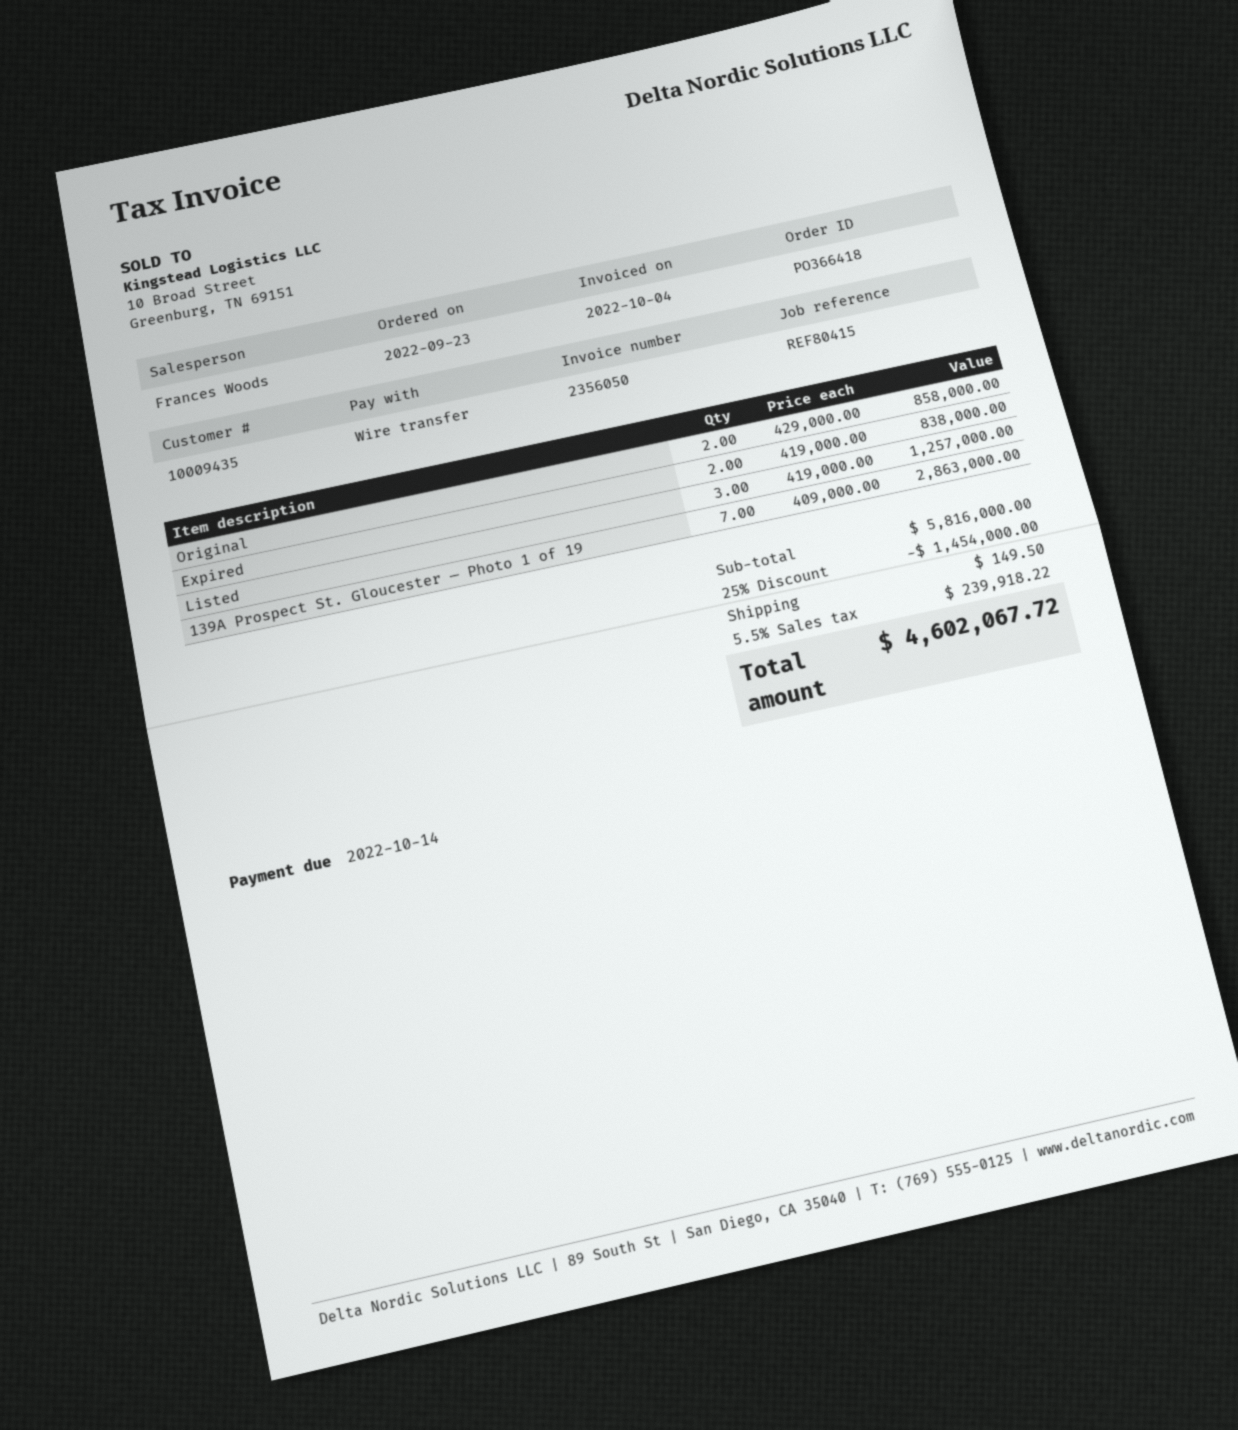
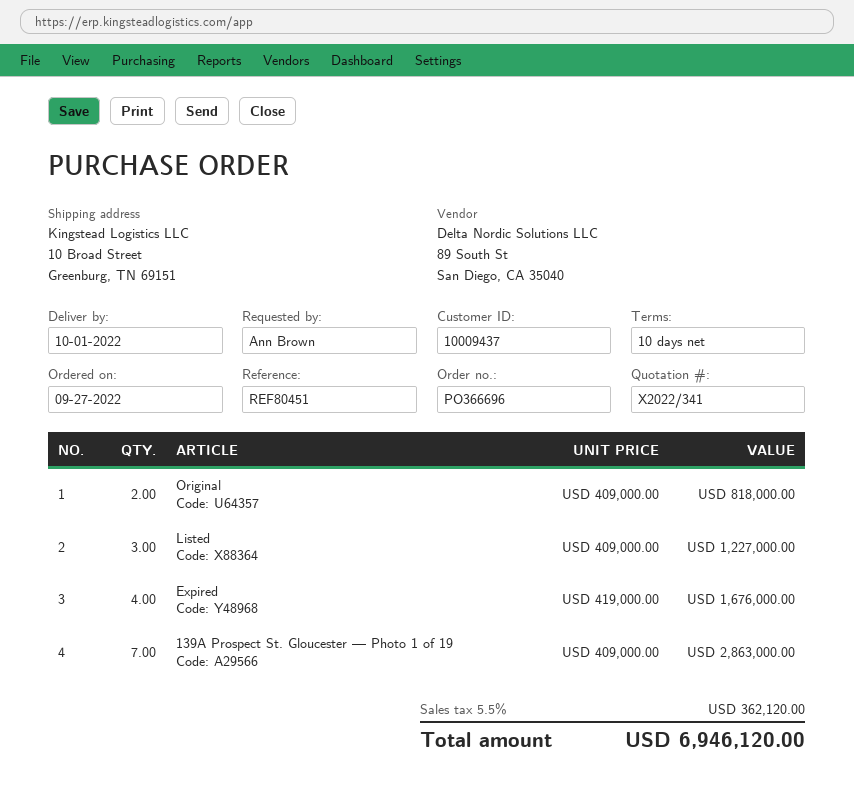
order number: PO366418 -> PO366696
order date: 2022-09-23 -> 2022-09-27
customer number: 10009435 -> 10009437
reference: REF80415 -> REF80451
Original: 2 x 429000.00 = 858000.00 -> 2 x 409000.00 = 818000.00
Expired: 2 x 419000.00 = 838000.00 -> 4 x 419000.00 = 1676000.00
Listed: 3 x 419000.00 = 1257000.00 -> 3 x 409000.00 = 1227000.00
discount: 25% = 1454000.00 -> none
shipping: 149.50 -> none
tax: 5.5% = 239918.22 -> 5.5% = 362120.00
total: 4602067.72 -> 6946120.00

